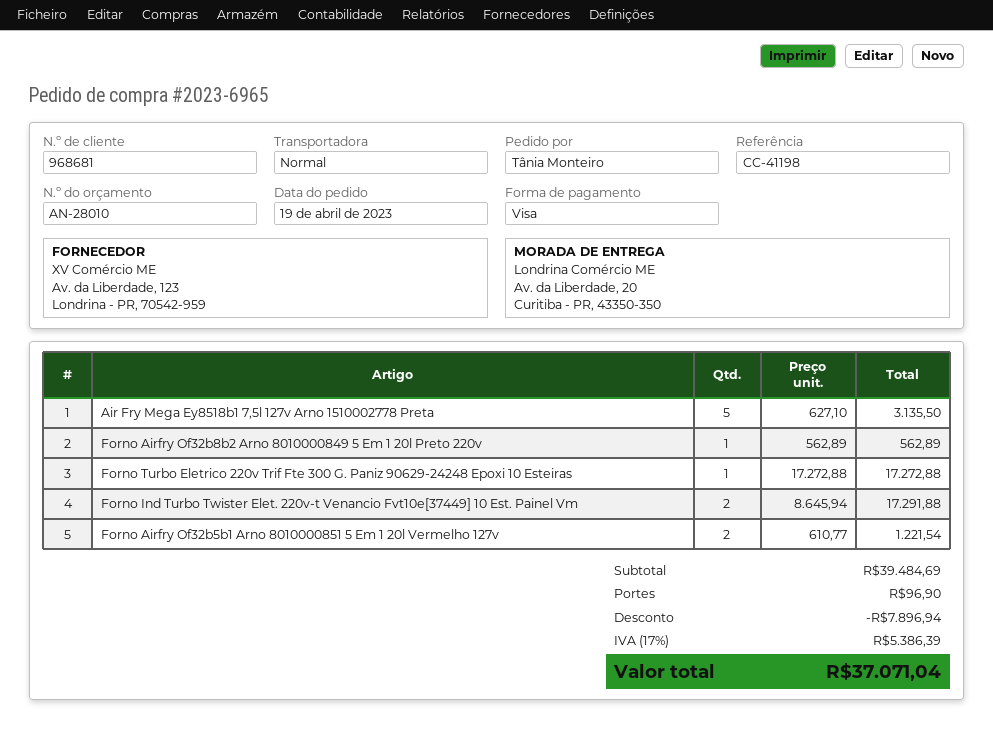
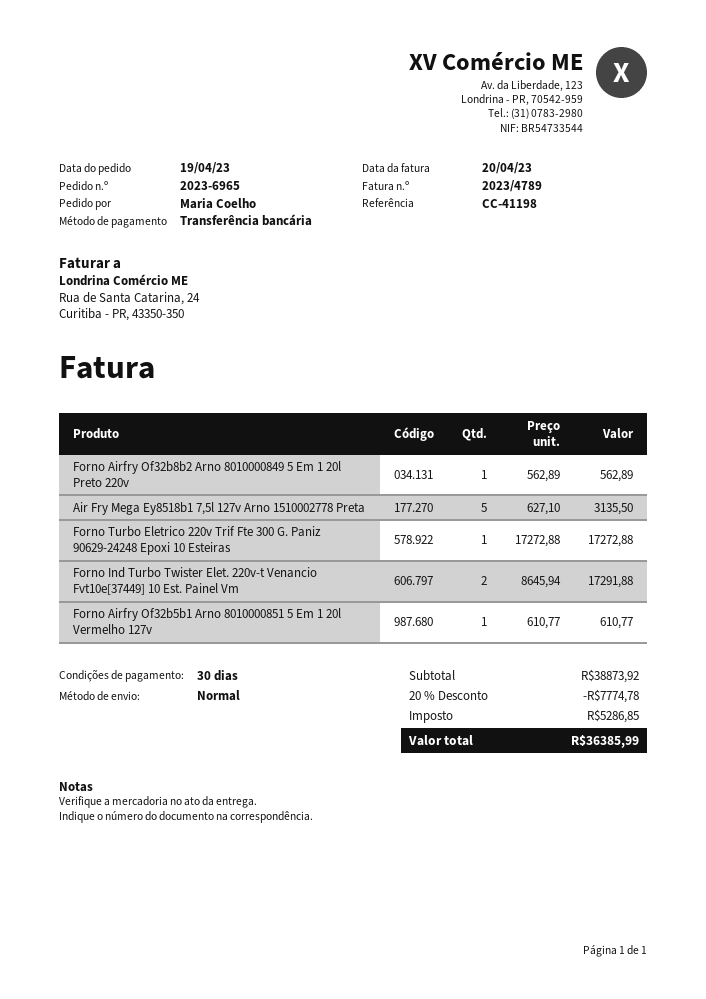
ordered by: Tânia Monteiro -> Maria Coelho
payment method: Visa -> bank transfer
Forno Airfry Of32b5b1 Arno 8010000851 5 Em 1 20l Vermelho 127v: 2 x 610.77 = 1221.54 -> 1 x 610.77 = 610.77
subtotal: 39484.69 -> 38873.92
discount: 7896.94 -> 7774.78
shipping: 96.90 -> none
tax: 5386.39 -> 5286.85
total: 37071.04 -> 36385.99

